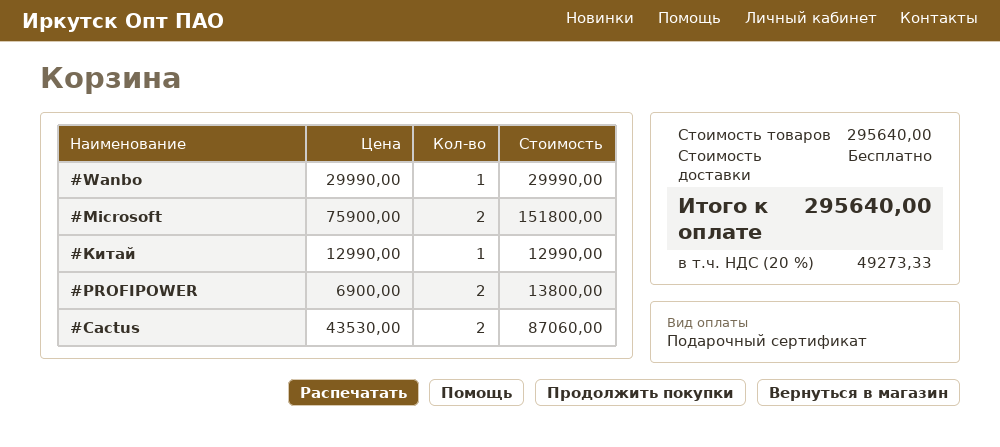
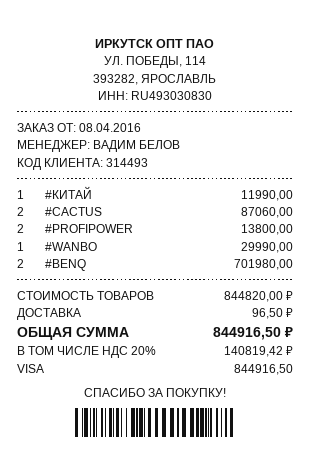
payment method: gift card -> Visa
#Microsoft: 2 for 151800.00 -> none
#Китай: 1 for 12990.00 -> 1 for 11990.00
#BENQ: none -> 2 for 701980.00
subtotal: 295640.00 -> 844820.00
shipping: 0.00 -> 96.50
tax: 20% = 49273.33 -> 20% = 140819.42
total: 295640.00 -> 844916.50

